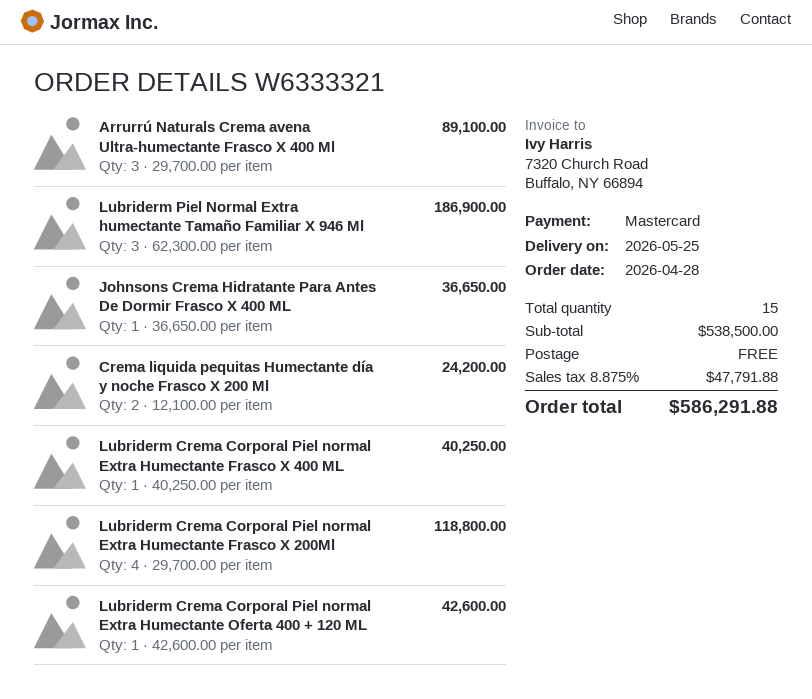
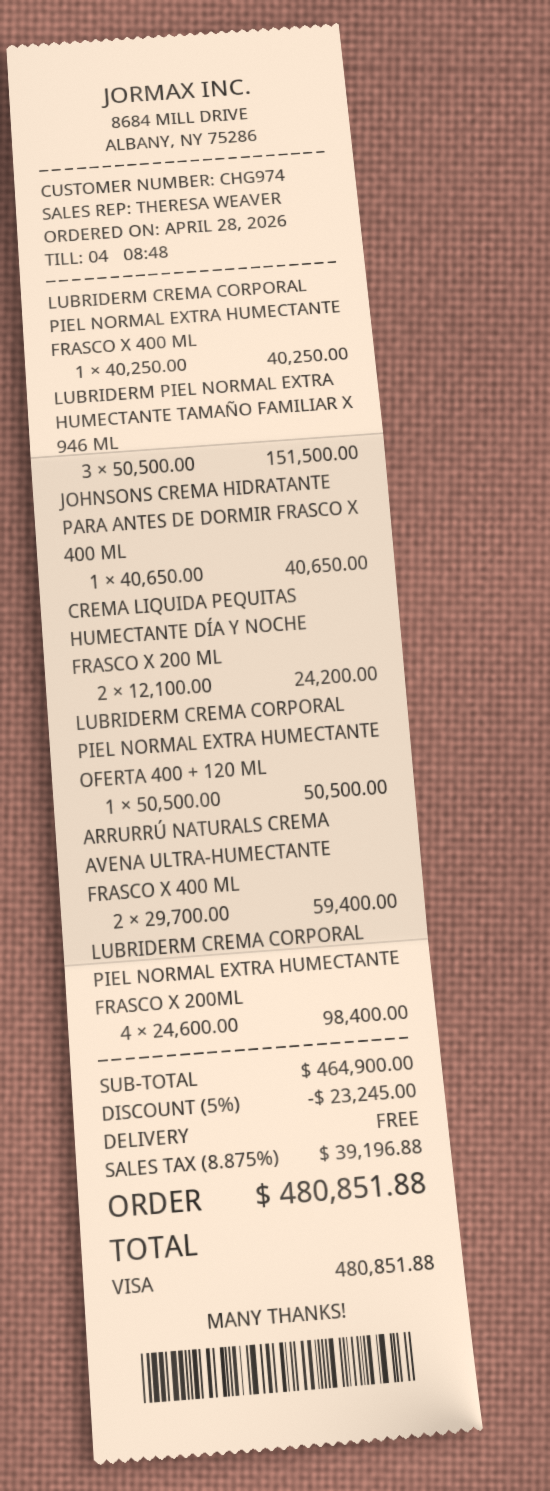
payment method: Mastercard -> Visa
Arrurrú Naturals Crema avena Ultra-humectante Frasco X 400 Ml: 3 x 29700.00 = 89100.00 -> 2 x 29700.00 = 59400.00
Lubriderm Piel Normal Extra humectante Tamaño Familiar X 946 Ml: 3 x 62300.00 = 186900.00 -> 3 x 50500.00 = 151500.00
Johnsons Crema Hidratante Para Antes De Dormir Frasco X 400 ML: 1 x 36650.00 = 36650.00 -> 1 x 40650.00 = 40650.00
Lubriderm Crema Corporal Piel normal Extra Humectante Frasco X 200Ml: 4 x 29700.00 = 118800.00 -> 4 x 24600.00 = 98400.00
Lubriderm Crema Corporal Piel normal Extra Humectante Oferta 400 + 120 ML: 1 x 42600.00 = 42600.00 -> 1 x 50500.00 = 50500.00
subtotal: 538500.00 -> 464900.00
discount: none -> 5% = 23245.00
tax: 8.875% = 47791.88 -> 8.875% = 39196.88
total: 586291.88 -> 480851.88

